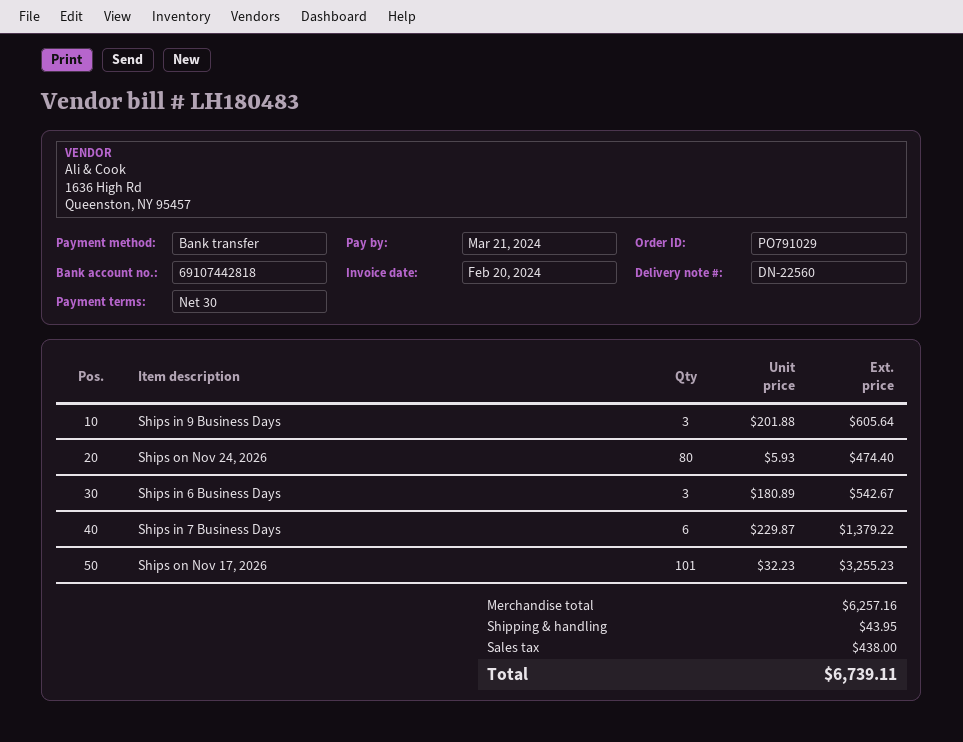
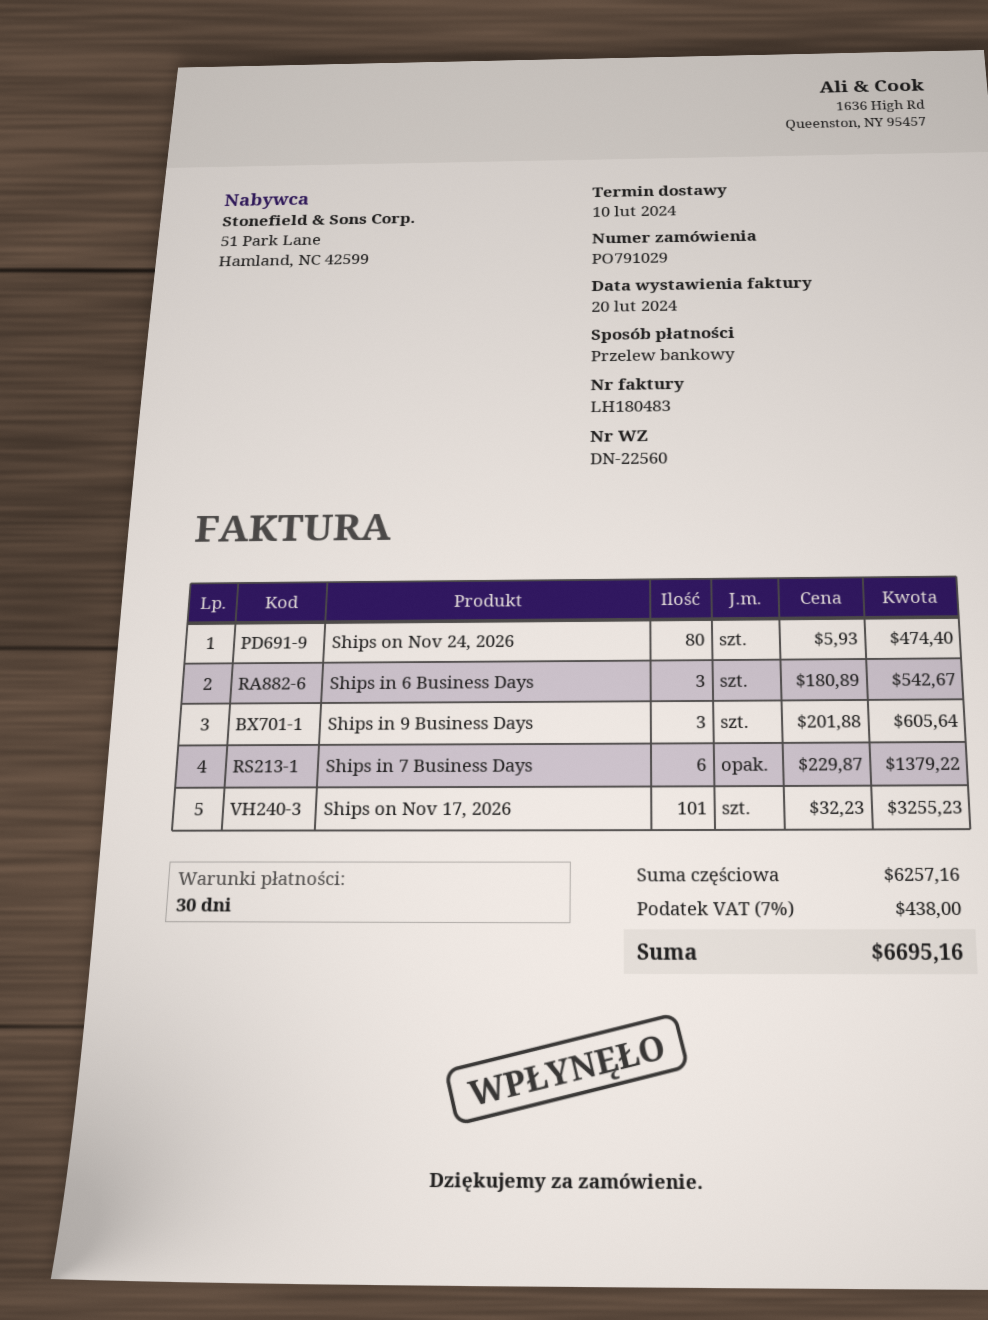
shipping: 43.95 -> none
total: 6739.11 -> 6695.16

